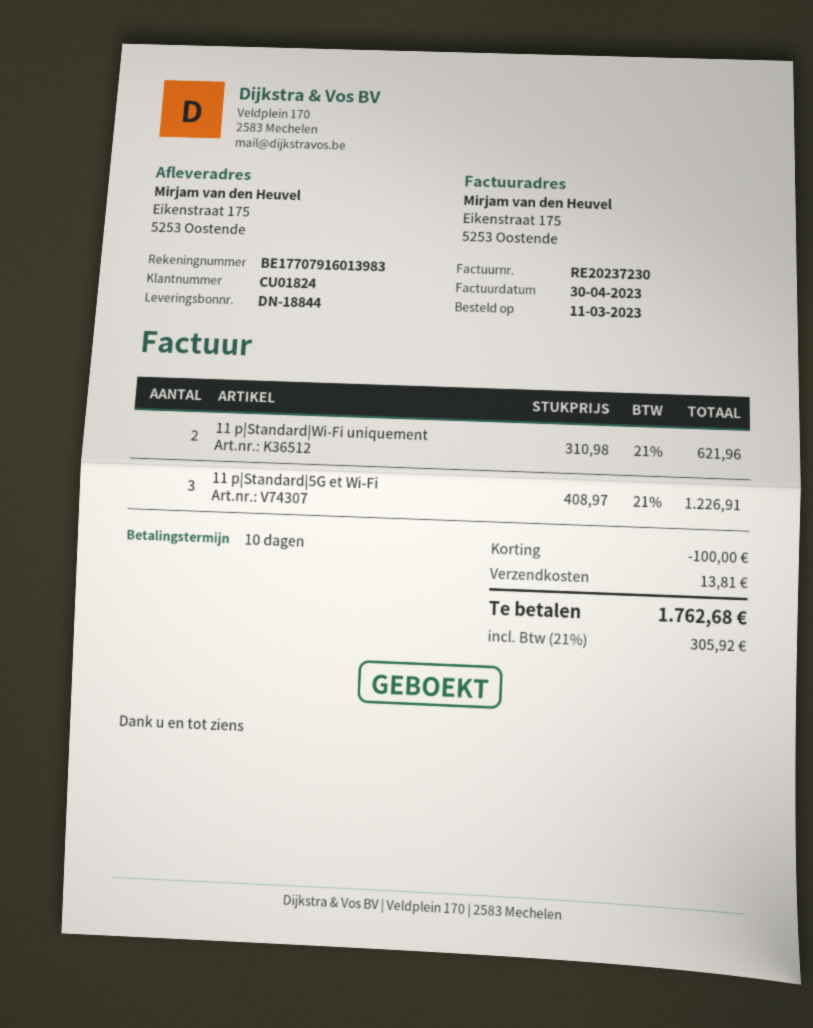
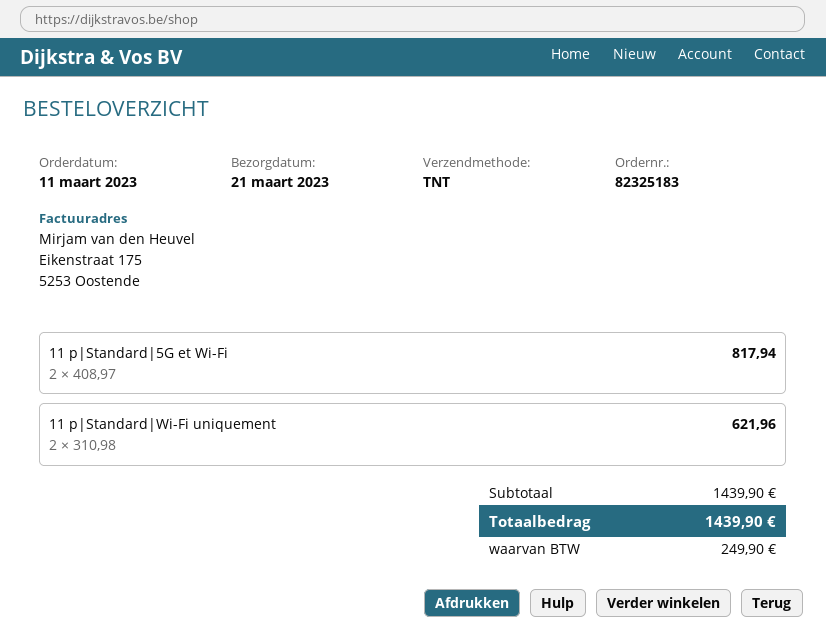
11 p|Standard|5G et Wi-Fi: 3 x 408.97 = 1226.91 -> 2 x 408.97 = 817.94
discount: 100.00 -> none
shipping: 13.81 -> none
tax: 305.92 -> 249.90
total: 1762.68 -> 1439.90

